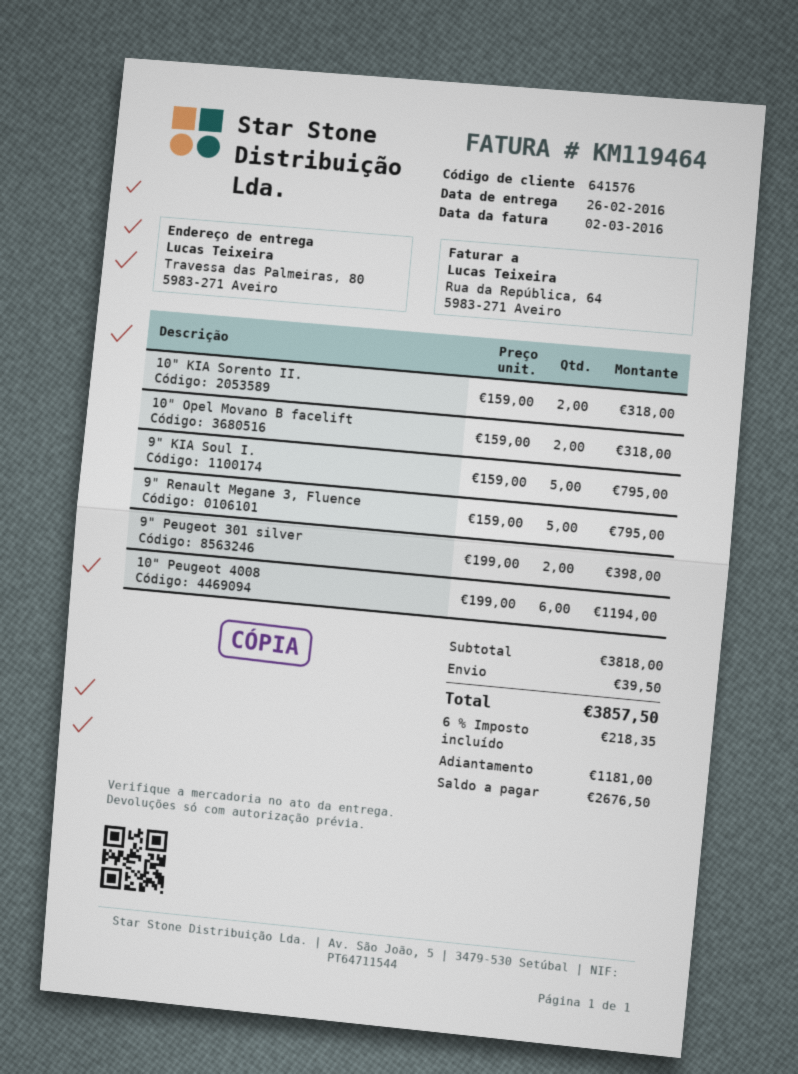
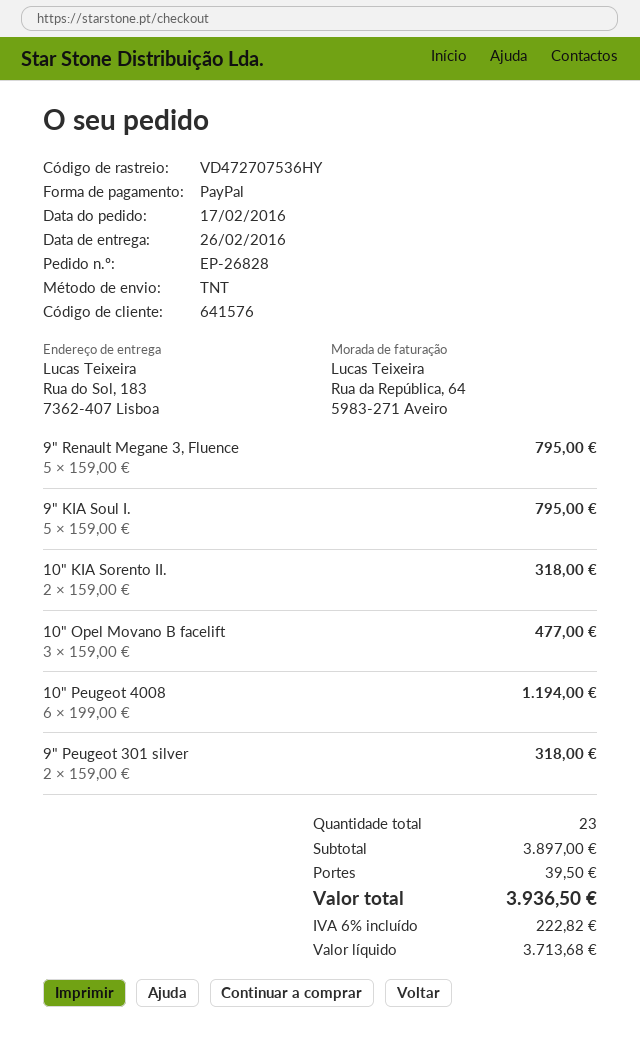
ship to: Travessa das Palmeiras, 80, 5983-271 Aveiro -> Rua do Sol, 183, 7362-407 Lisboa
10" Opel Movano B facelift: 2 x 159.00 = 318.00 -> 3 x 159.00 = 477.00
9" Peugeot 301 silver: 2 x 199.00 = 398.00 -> 2 x 159.00 = 318.00
subtotal: 3818.00 -> 3897.00
tax: 6% = 218.35 -> 6% = 222.82
total: 3857.50 -> 3936.50

